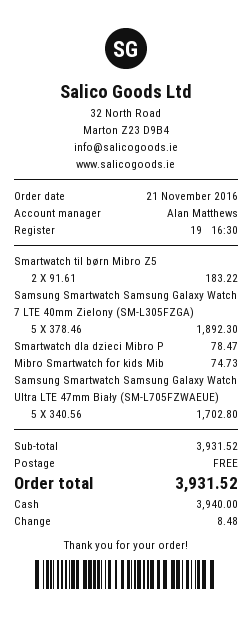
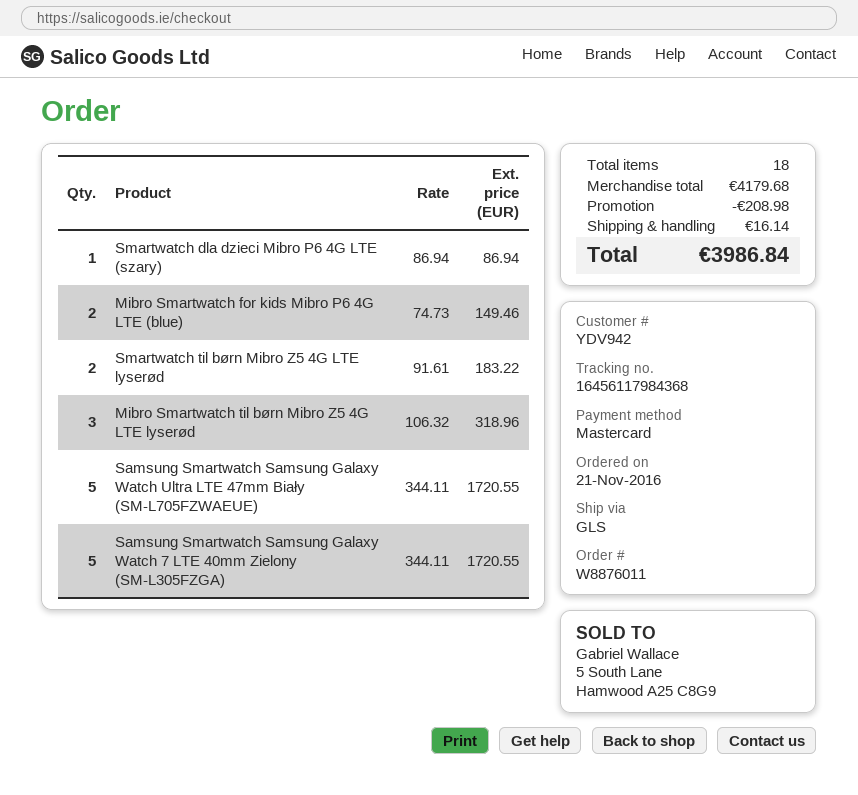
payment method: cash -> Mastercard
Samsung Smartwatch Samsung Galaxy Watch 7 LTE 40mm Zielony (SM-L305FZGA): 5 x 378.46 = 1892.30 -> 5 x 344.11 = 1720.55
Smartwatch dla dzieci Mibro P: 1 x 78.47 = 78.47 -> 1 x 86.94 = 86.94
Mibro Smartwatch for kids Mib: 1 x 74.73 = 74.73 -> 2 x 74.73 = 149.46
Samsung Smartwatch Samsung Galaxy Watch Ultra LTE 47mm Biały (SM-L705FZWAEUE): 5 x 340.56 = 1702.80 -> 5 x 344.11 = 1720.55
Mibro Smartwatch til børn Mibro Z5 4G LTE lyserød: none -> 3 x 106.32 = 318.96
subtotal: 3931.52 -> 4179.68
discount: none -> 208.98
shipping: 0.00 -> 16.14
total: 3931.52 -> 3986.84

